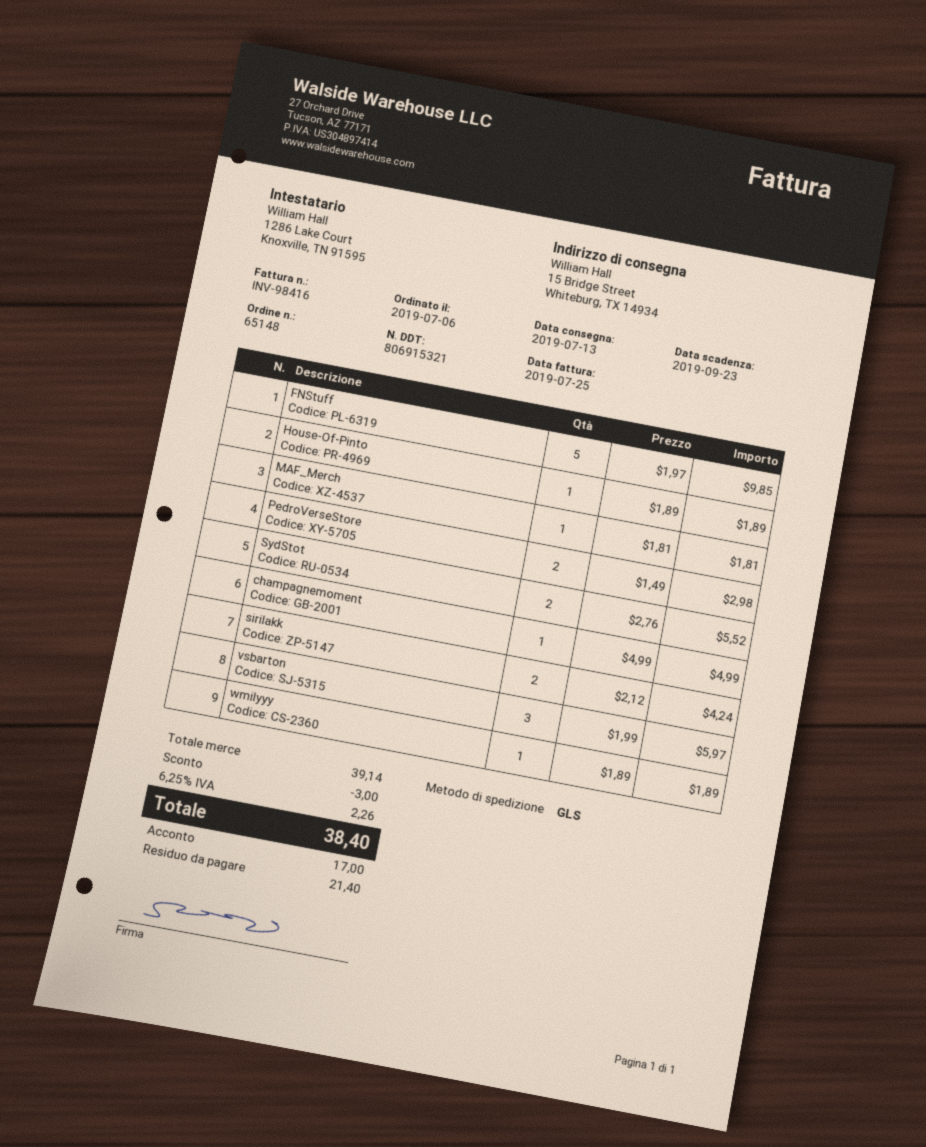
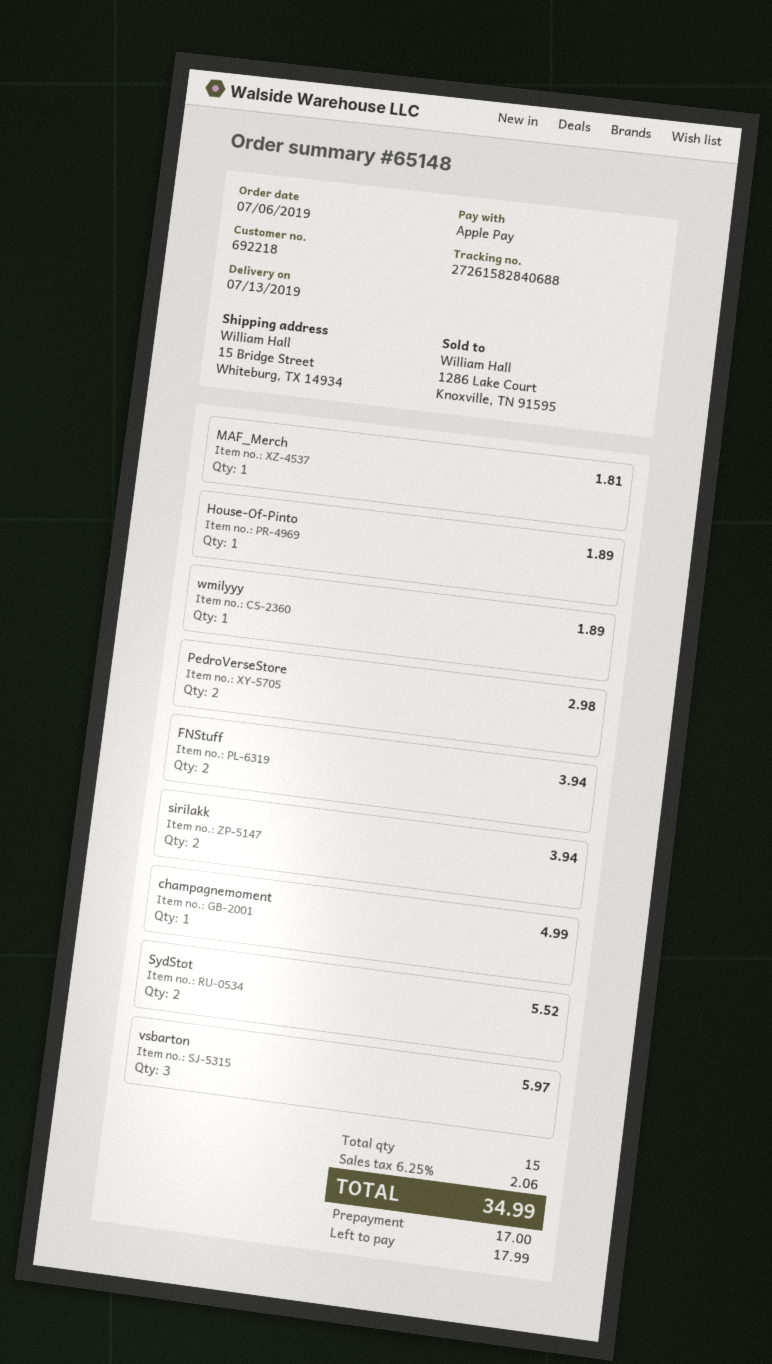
FNStuff: 5 for 9.85 -> 2 for 3.94
sirilakk: 2 for 4.24 -> 2 for 3.94
discount: 3.00 -> none
tax: 6.25% = 2.26 -> 6.25% = 2.06
total: 38.40 -> 34.99
balance: 21.40 -> 17.99

